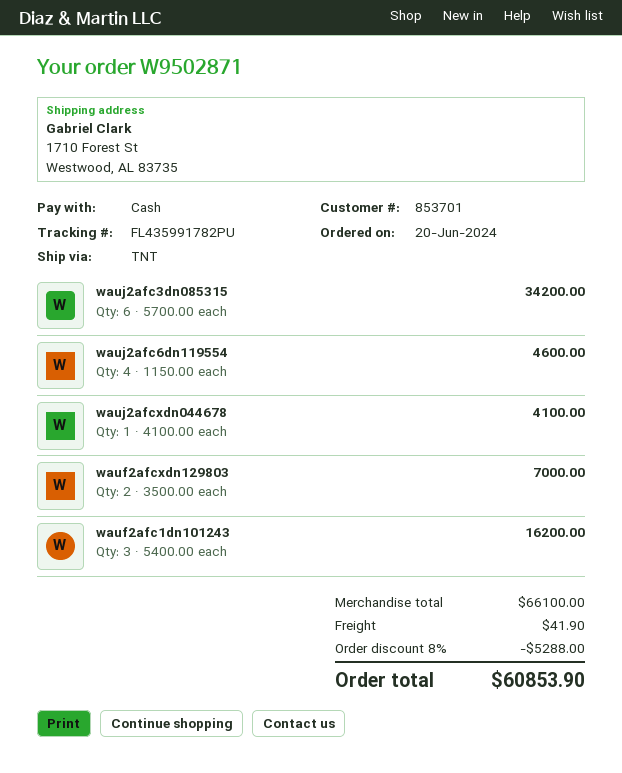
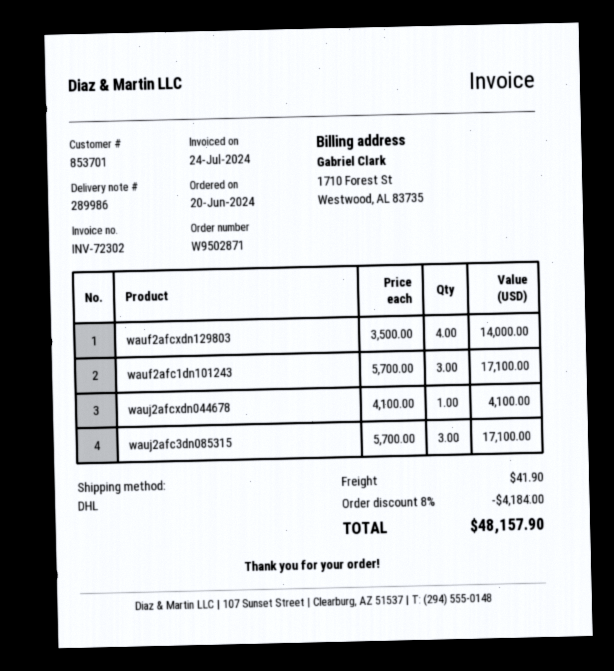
shipping method: TNT -> DHL
wauj2afc3dn085315: 6 x 5700.00 = 34200.00 -> 3 x 5700.00 = 17100.00
wauj2afc6dn119554: 4 x 1150.00 = 4600.00 -> none
wauf2afcxdn129803: 2 x 3500.00 = 7000.00 -> 4 x 3500.00 = 14000.00
wauf2afc1dn101243: 3 x 5400.00 = 16200.00 -> 3 x 5700.00 = 17100.00
discount: 8% = 5288.00 -> 8% = 4184.00
total: 60853.90 -> 48157.90

